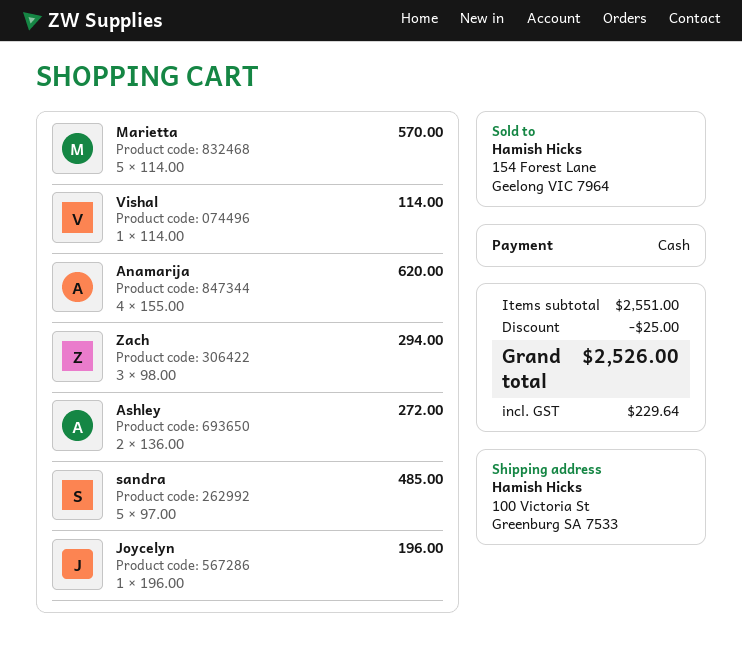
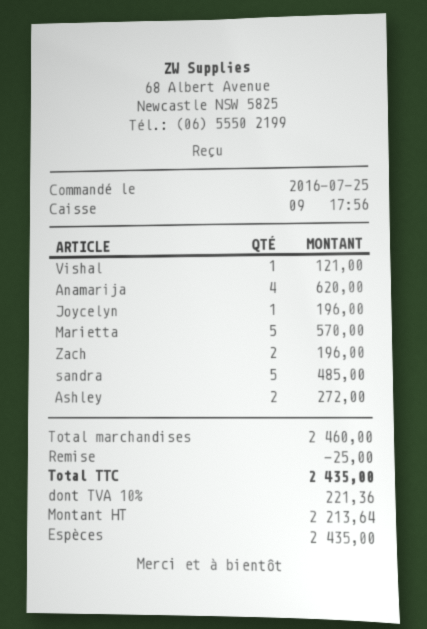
Vishal: 1 for 114.00 -> 1 for 121.00
Zach: 3 for 294.00 -> 2 for 196.00
subtotal: 2551.00 -> 2460.00
tax: 229.64 -> 221.36
total: 2526.00 -> 2435.00

